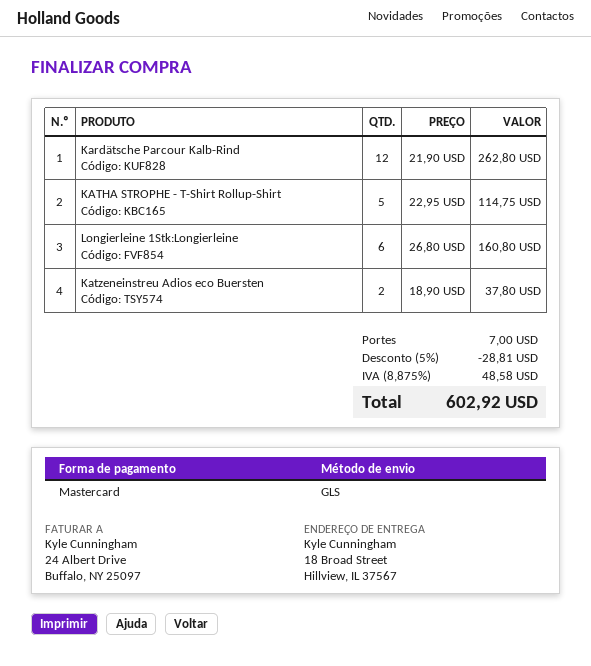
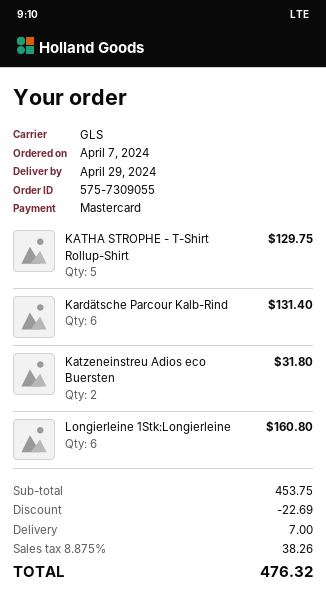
Kardätsche Parcour Kalb-Rind: 12 for 262.80 -> 6 for 131.40
KATHA STROPHE - T-Shirt Rollup-Shirt: 5 for 114.75 -> 5 for 129.75
Katzeneinstreu Adios eco Buersten: 2 for 37.80 -> 2 for 31.80
discount: 28.81 -> 22.69
tax: 8.875% = 48.58 -> 8.875% = 38.26
total: 602.92 -> 476.32

